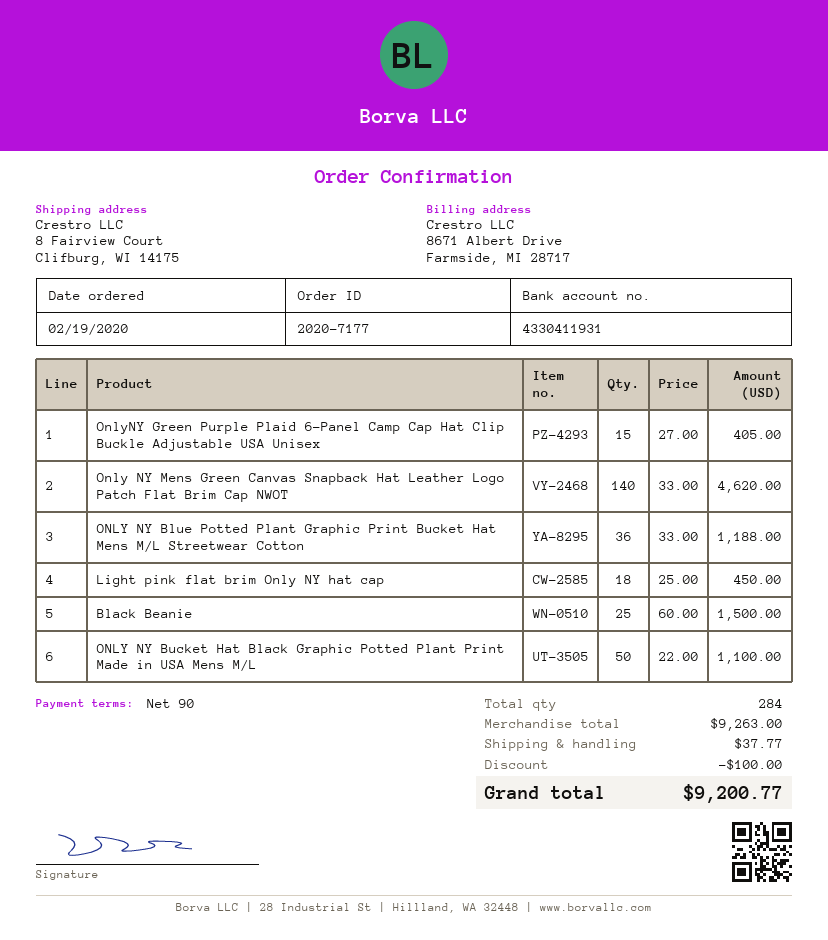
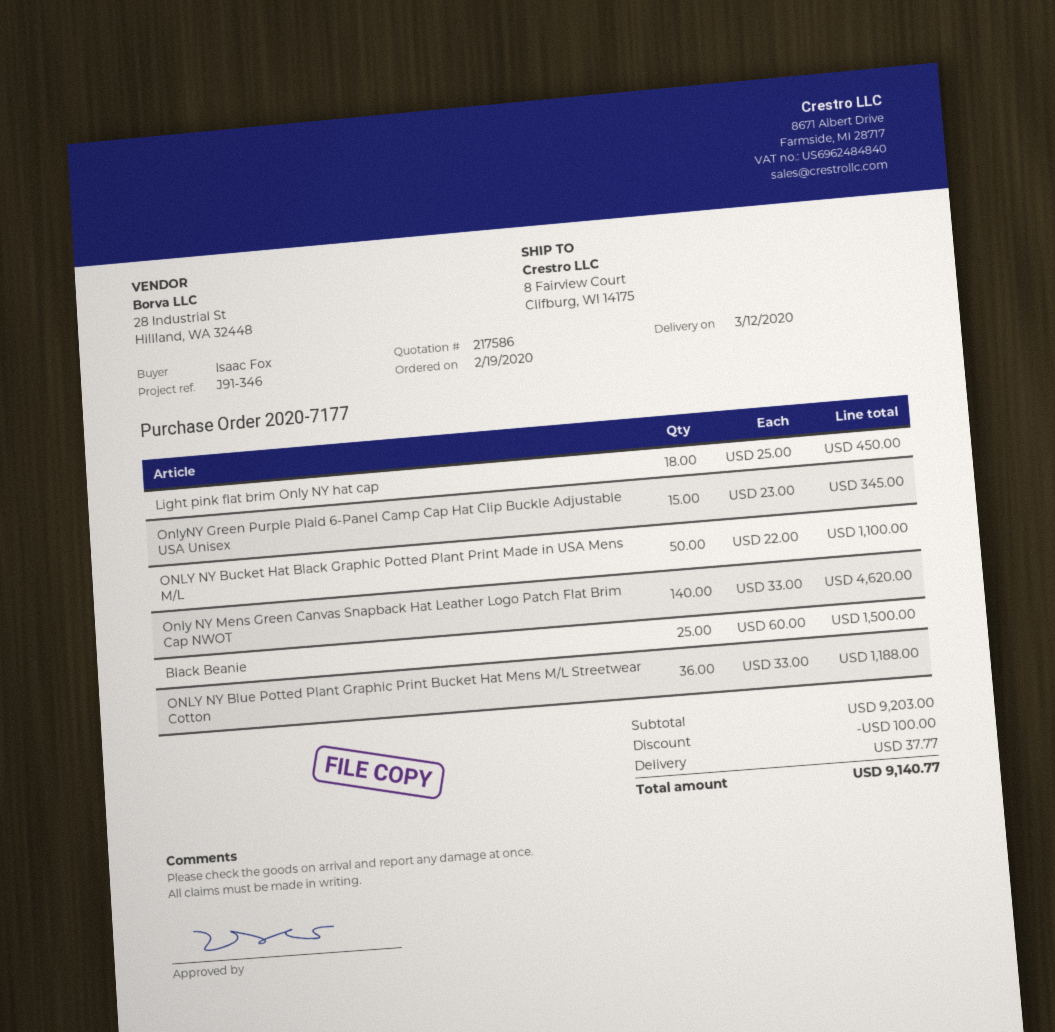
OnlyNY Green Purple Plaid 6-Panel Camp Cap Hat Clip Buckle Adjustable USA Unisex: 15 x 27.00 = 405.00 -> 15 x 23.00 = 345.00
subtotal: 9263.00 -> 9203.00
total: 9200.77 -> 9140.77

